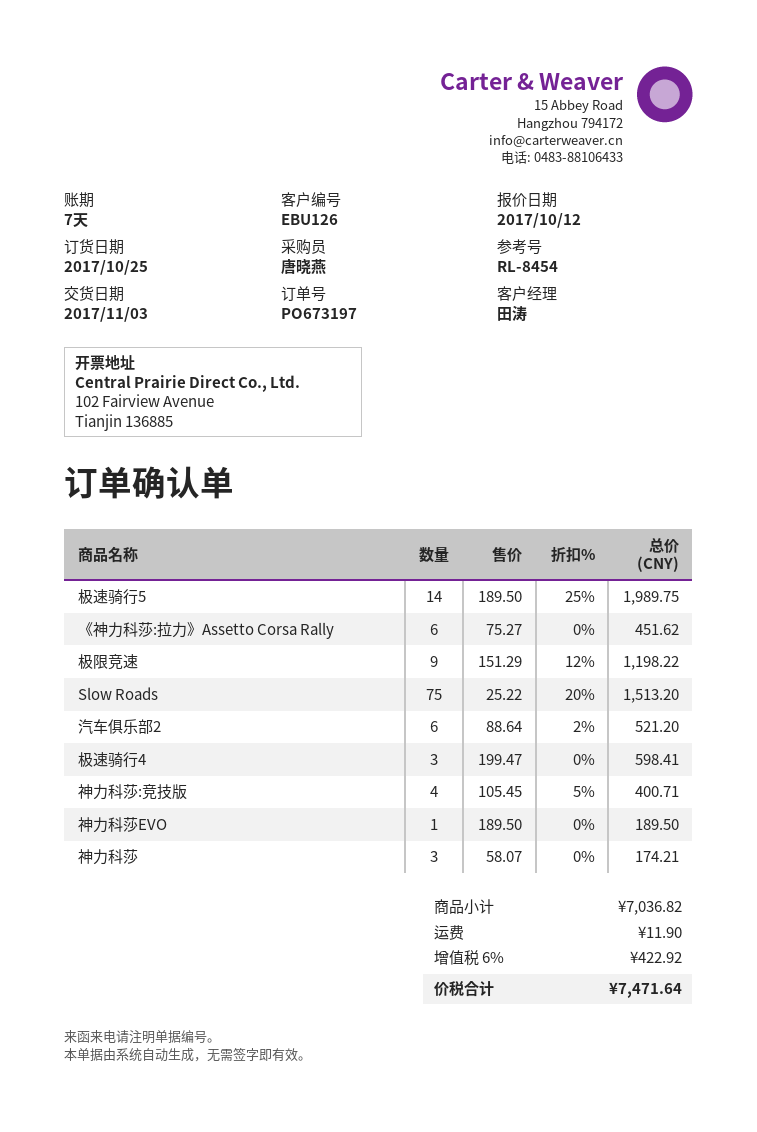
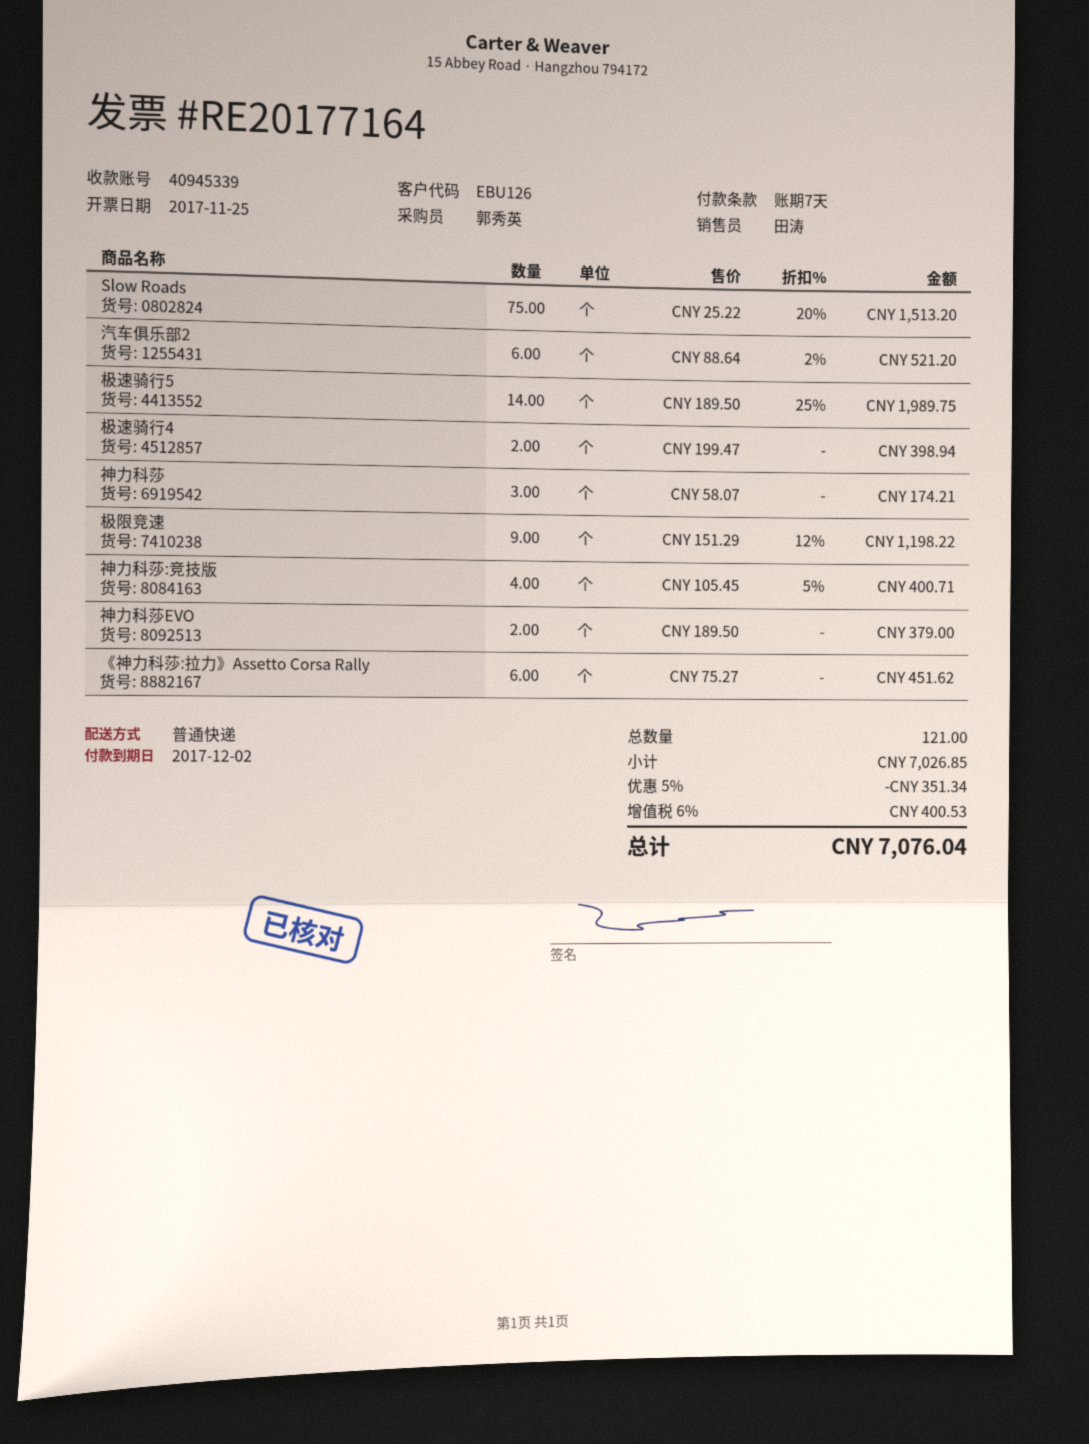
ordered by: 唐晓燕 -> 郭秀英
极速骑行4: 3 x 199.47 = 598.41 -> 2 x 199.47 = 398.94
神力科莎EVO: 1 x 189.50 = 189.50 -> 2 x 189.50 = 379.00
subtotal: 7036.82 -> 7026.85
discount: none -> 5% = 351.34
shipping: 11.90 -> none
tax: 6% = 422.92 -> 6% = 400.53
total: 7471.64 -> 7076.04

